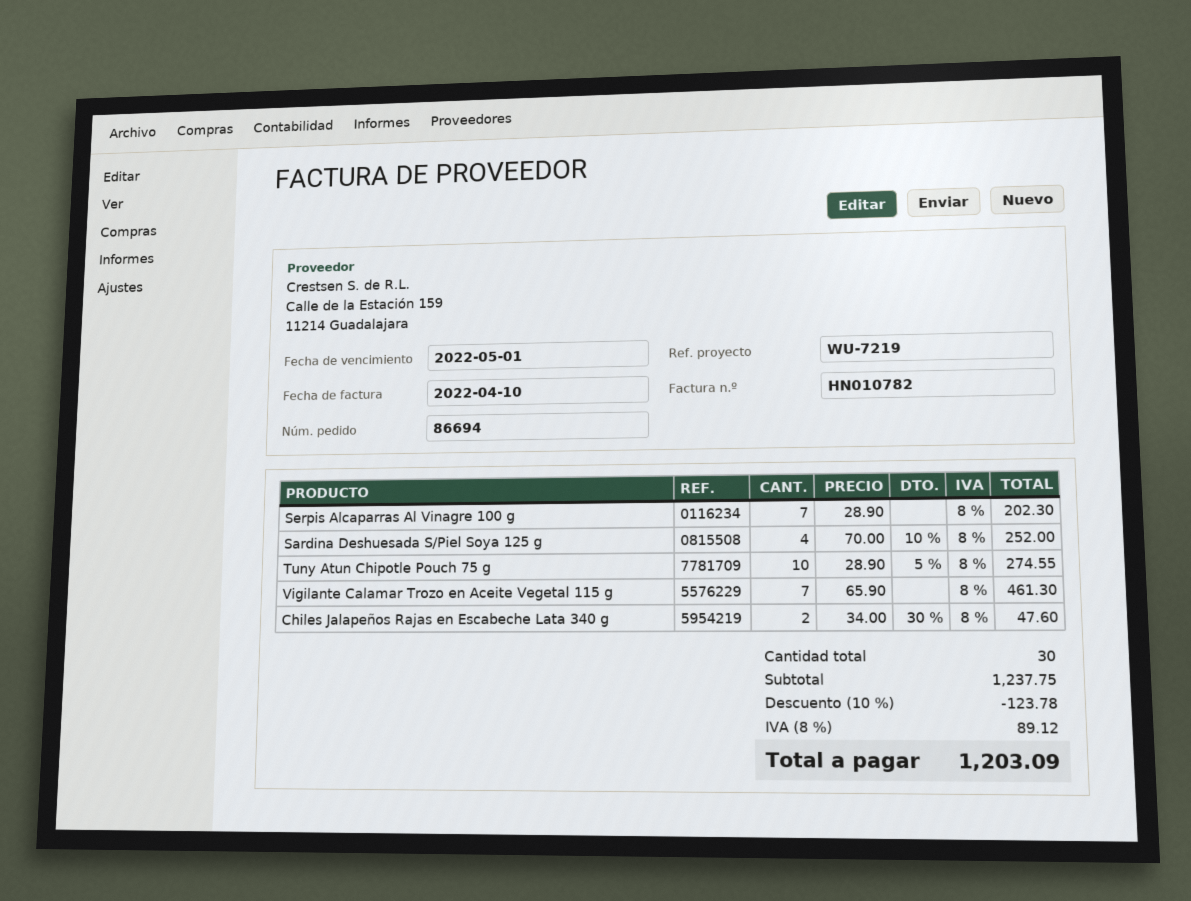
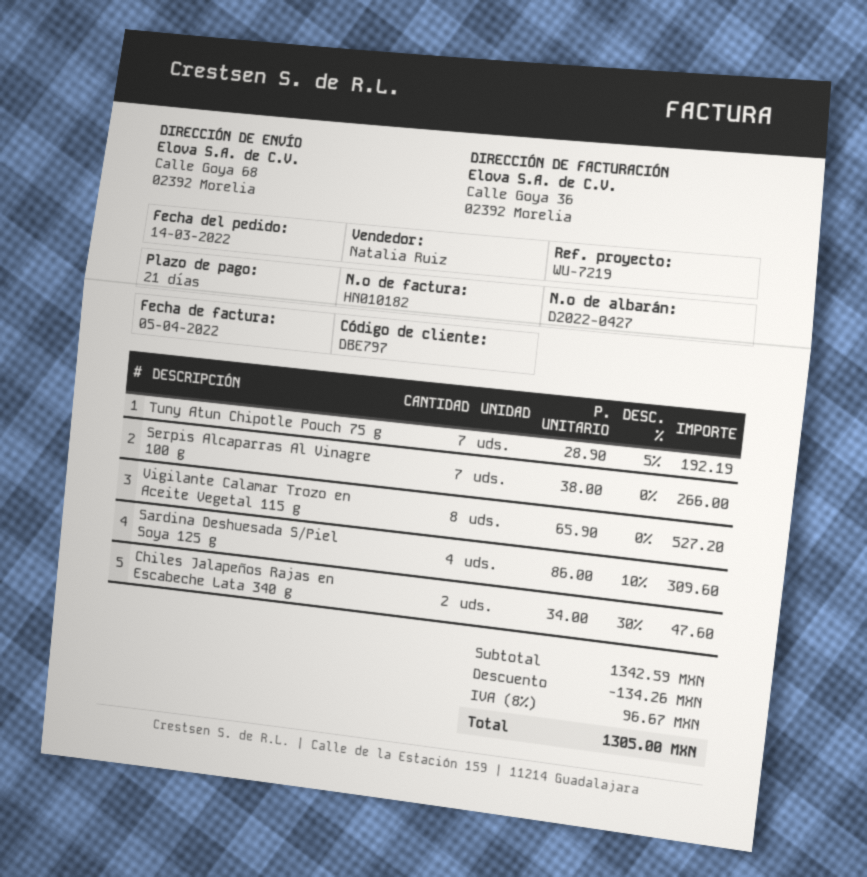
invoice number: HN010782 -> HN010182
invoice date: 2022-04-10 -> 2022-04-05
Serpis Alcaparras Al Vinagre 100 g: 7 x 28.90 = 202.30 -> 7 x 38.00 = 266.00
Sardina Deshuesada S/Piel Soya 125 g: 4 x 70.00 - 10% = 252.00 -> 4 x 86.00 - 10% = 309.60
Tuny Atun Chipotle Pouch 75 g: 10 x 28.90 - 5% = 274.55 -> 7 x 28.90 - 5% = 192.19
Vigilante Calamar Trozo en Aceite Vegetal 115 g: 7 x 65.90 = 461.30 -> 8 x 65.90 = 527.20
subtotal: 1237.75 -> 1342.59
discount: 123.78 -> 134.26
tax: 8% = 89.12 -> 8% = 96.67
total: 1203.09 -> 1305.00

